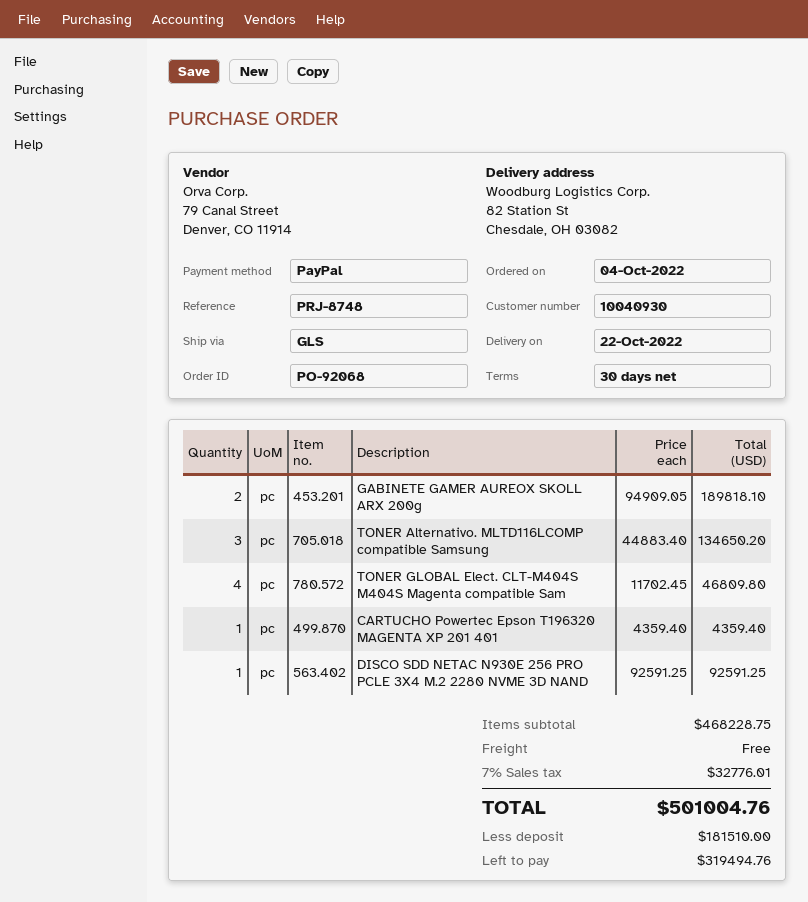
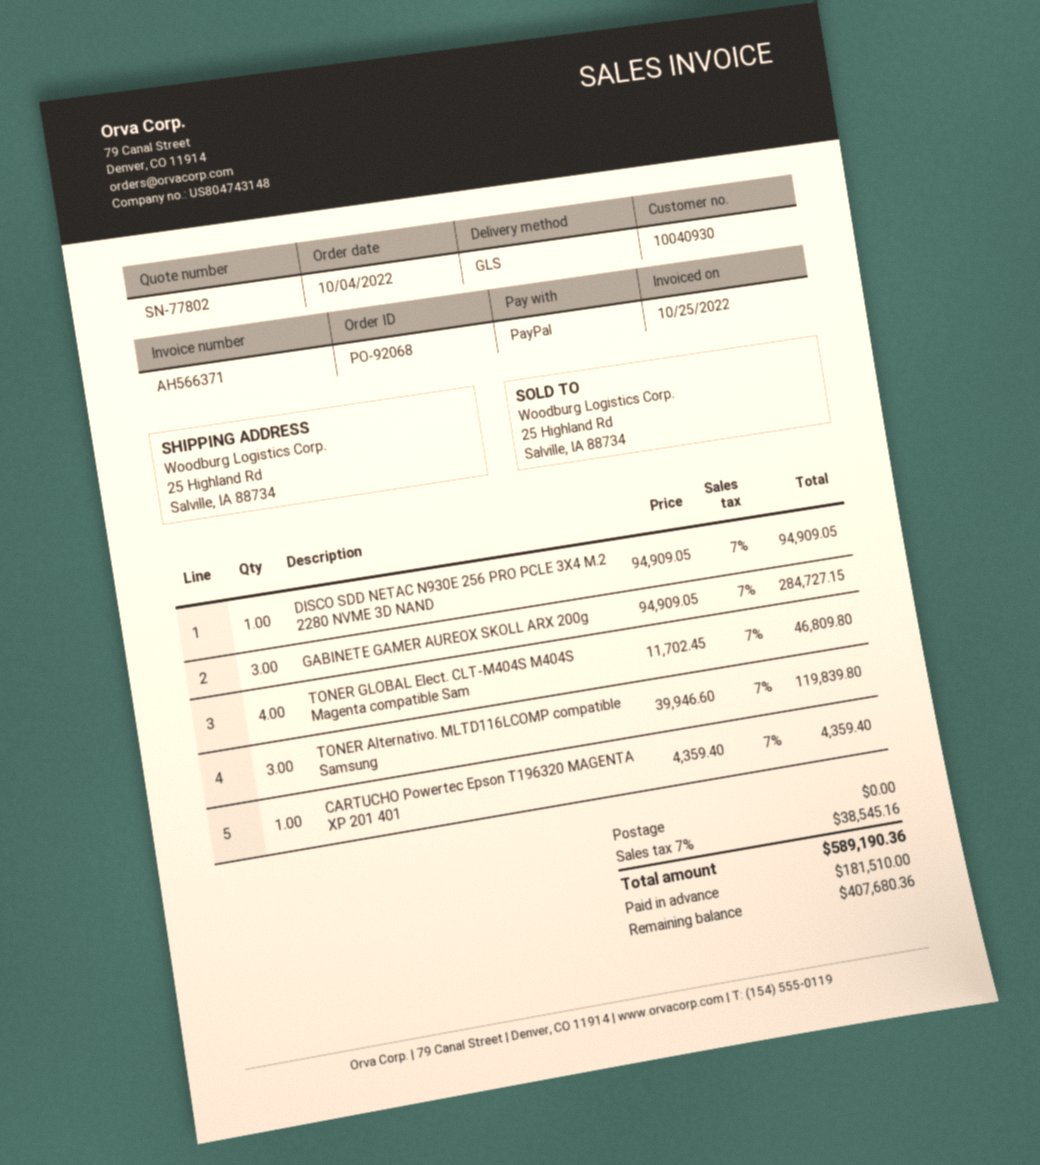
ship to: 82 Station St, Chesdale, OH 03082 -> 25 Highland Rd, Salville, IA 88734
GABINETE GAMER AUREOX SKOLL ARX 200g: 2 x 94909.05 = 189818.10 -> 3 x 94909.05 = 284727.15
TONER Alternativo. MLTD116LCOMP compatible Samsung: 3 x 44883.40 = 134650.20 -> 3 x 39946.60 = 119839.80
DISCO SDD NETAC N930E 256 PRO PCLE 3X4 M.2 2280 NVME 3D NAND: 1 x 92591.25 = 92591.25 -> 1 x 94909.05 = 94909.05
tax: 7% = 32776.01 -> 7% = 38545.16
total: 501004.76 -> 589190.36
balance: 319494.76 -> 407680.36

